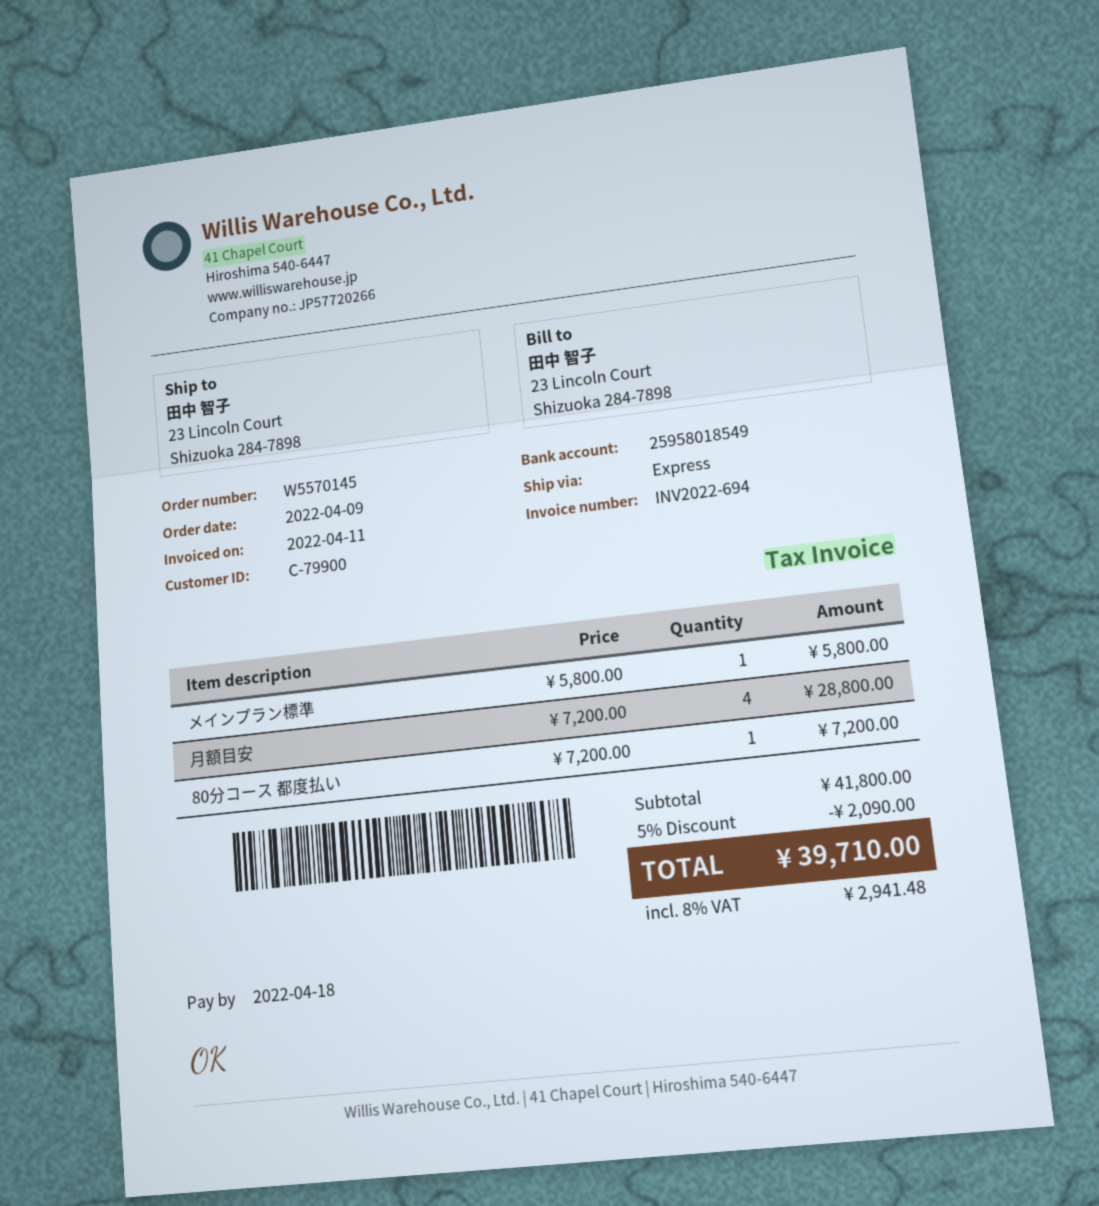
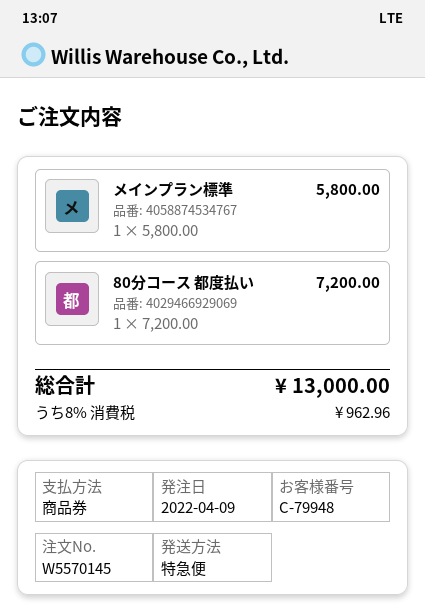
customer number: C-79900 -> C-79948
月額目安: 4 x 7200.00 = 28800.00 -> none
discount: 5% = 2090.00 -> none
tax: 8% = 2941.48 -> 8% = 962.96
total: 39710.00 -> 13000.00

